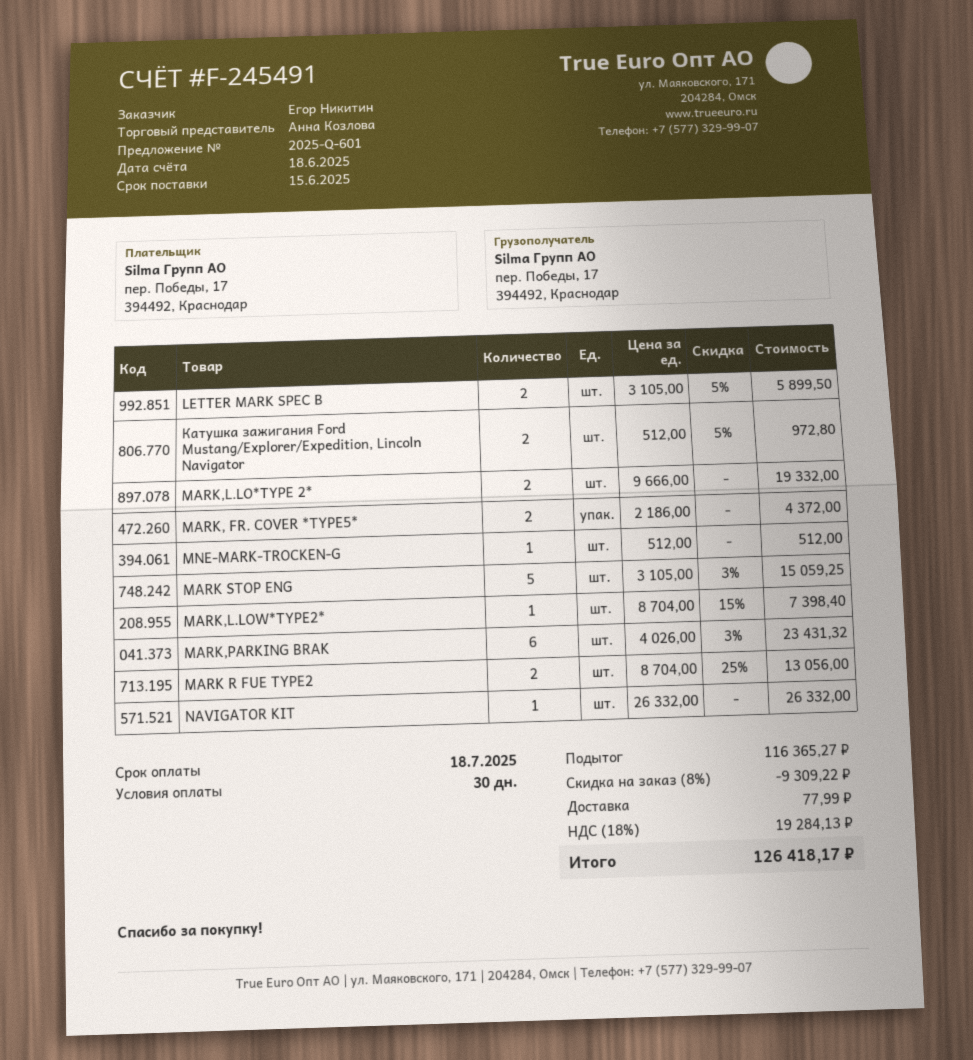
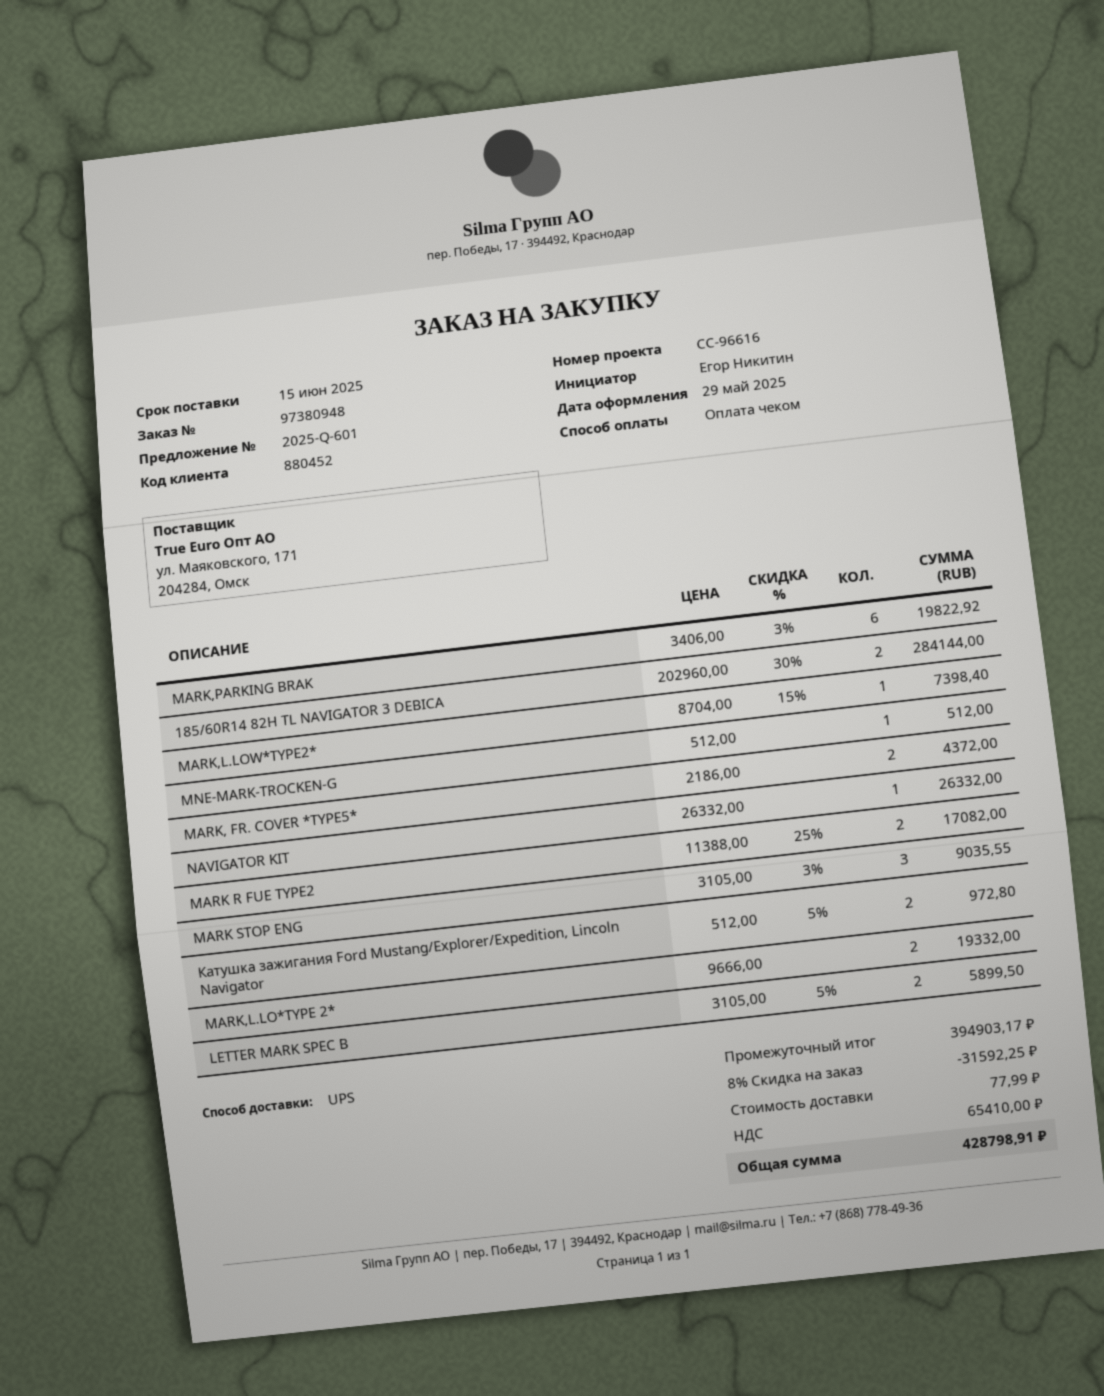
MARK STOP ENG: 5 x 3105.00 - 3% = 15059.25 -> 3 x 3105.00 - 3% = 9035.55
MARK,PARKING BRAK: 6 x 4026.00 - 3% = 23431.32 -> 6 x 3406.00 - 3% = 19822.92
MARK R FUE TYPE2: 2 x 8704.00 - 25% = 13056.00 -> 2 x 11388.00 - 25% = 17082.00
185/60R14 82H TL NAVIGATOR 3 DEBICA: none -> 2 x 202960.00 - 30% = 284144.00
subtotal: 116365.27 -> 394903.17
discount: 8% = 9309.22 -> 8% = 31592.25
tax: 19284.13 -> 65410.00
total: 126418.17 -> 428798.91

